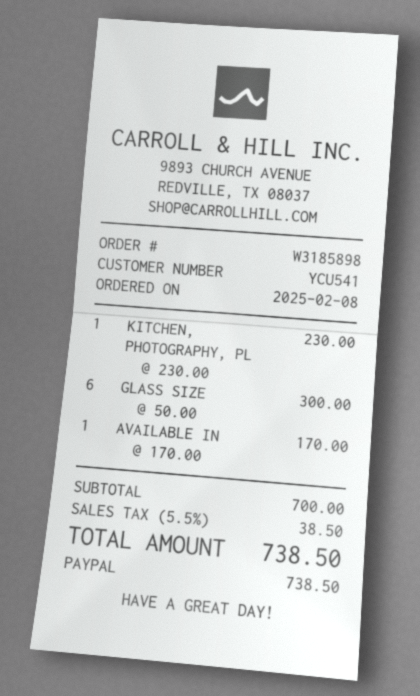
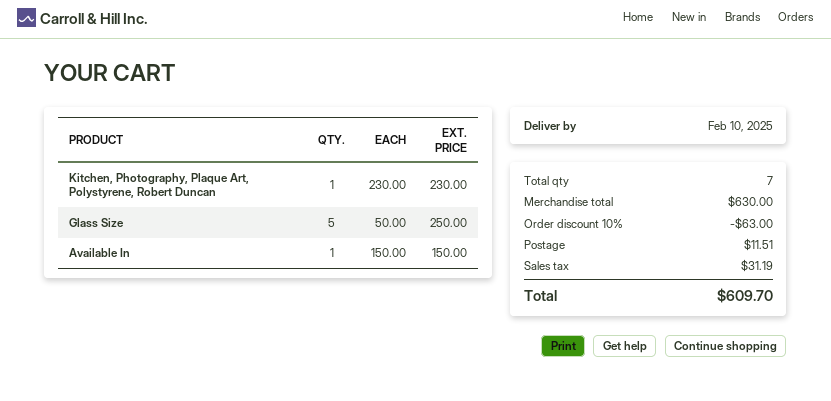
GLASS SIZE: 6 x 50.00 = 300.00 -> 5 x 50.00 = 250.00
AVAILABLE IN: 1 x 170.00 = 170.00 -> 1 x 150.00 = 150.00
subtotal: 700.00 -> 630.00
discount: none -> 10% = 63.00
shipping: none -> 11.51
tax: 38.50 -> 31.19
total: 738.50 -> 609.70

